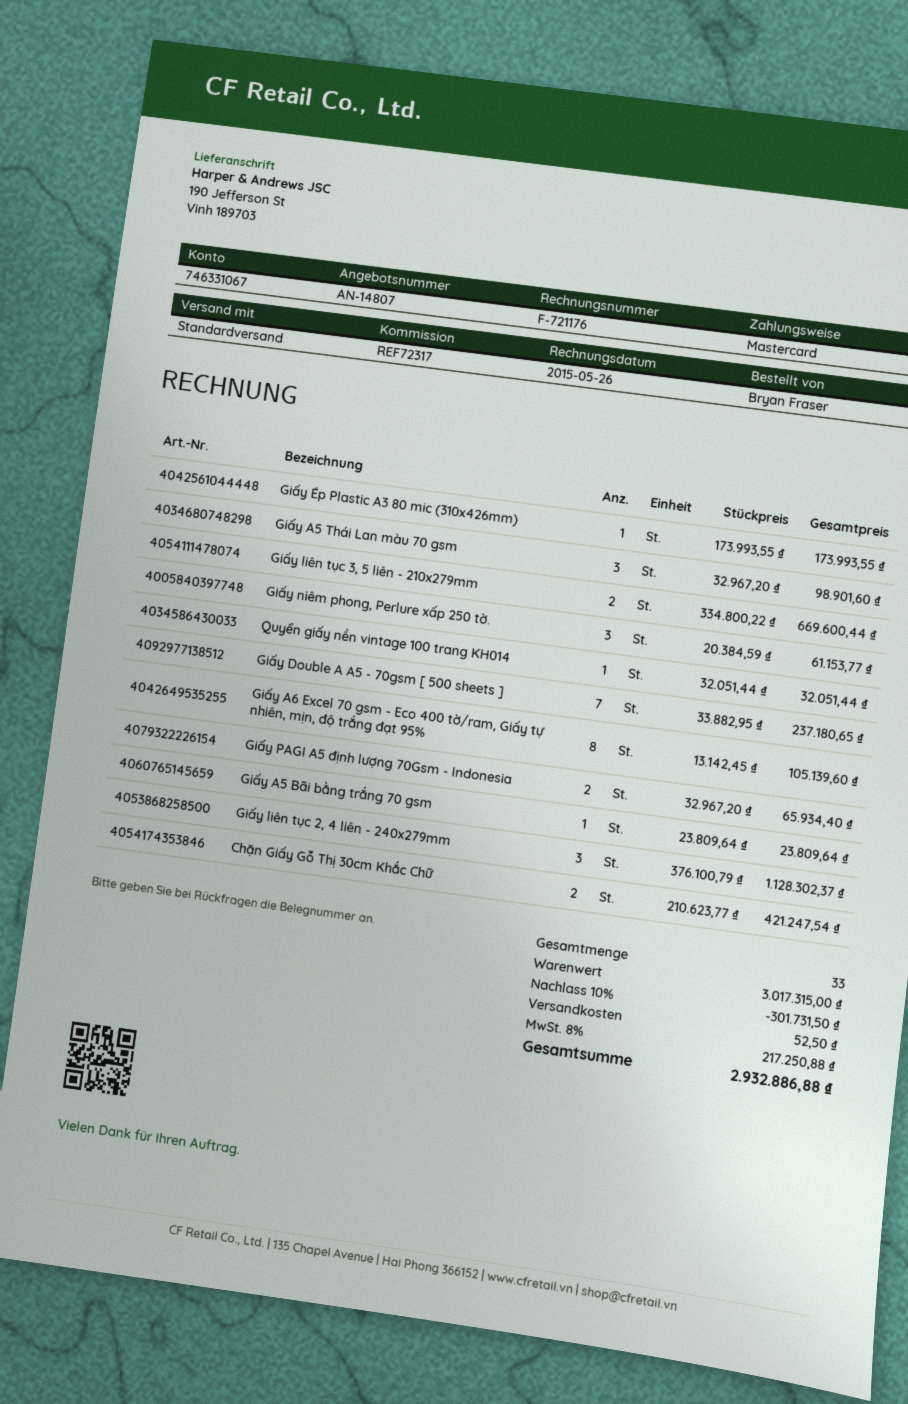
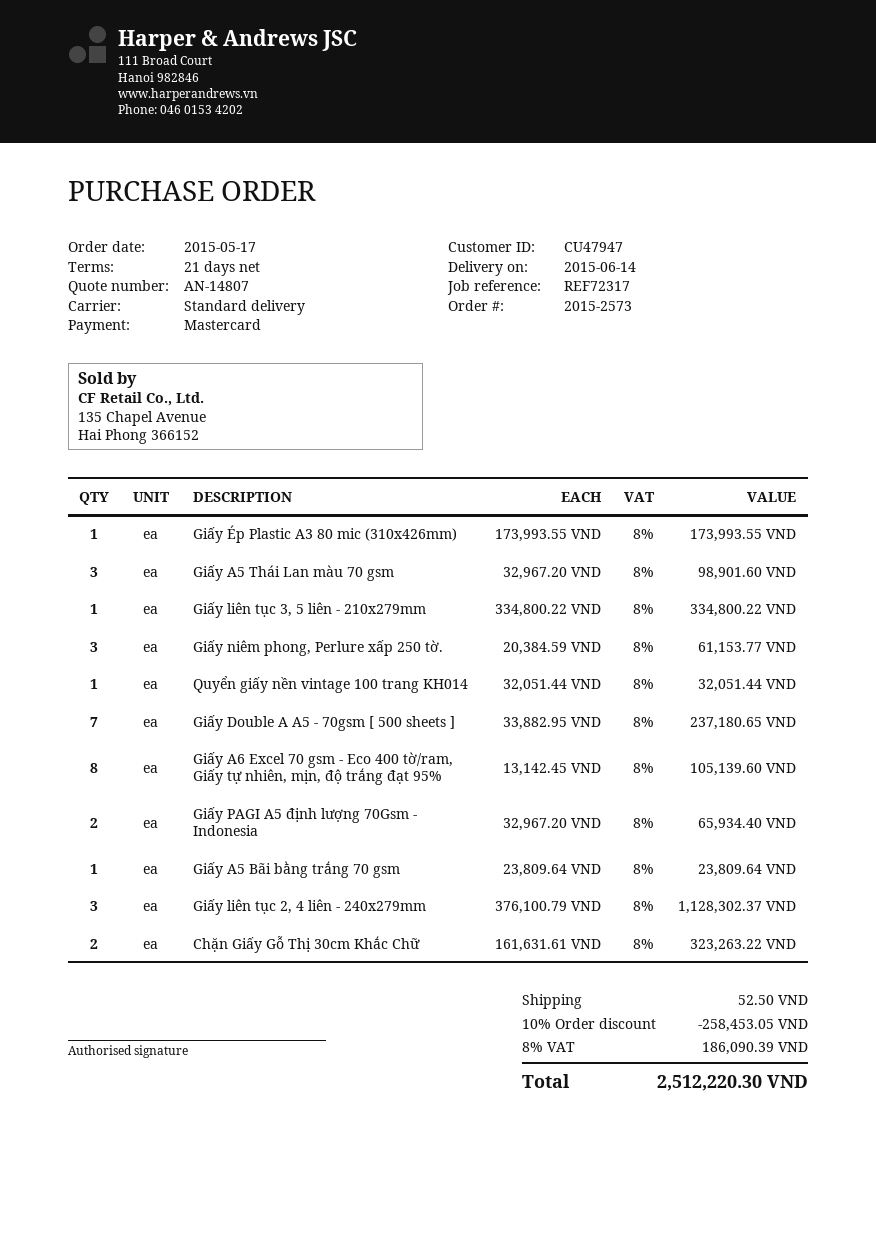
Giấy liên tục 3, 5 liên - 210x279mm: 2 x 334800.22 = 669600.44 -> 1 x 334800.22 = 334800.22
Chặn Giấy Gỗ Thị 30cm Khắc Chữ: 2 x 210623.77 = 421247.54 -> 2 x 161631.61 = 323263.22
discount: 10% = 301731.50 -> 10% = 258453.05
tax: 8% = 217250.88 -> 8% = 186090.39
total: 2932886.88 -> 2512220.30

